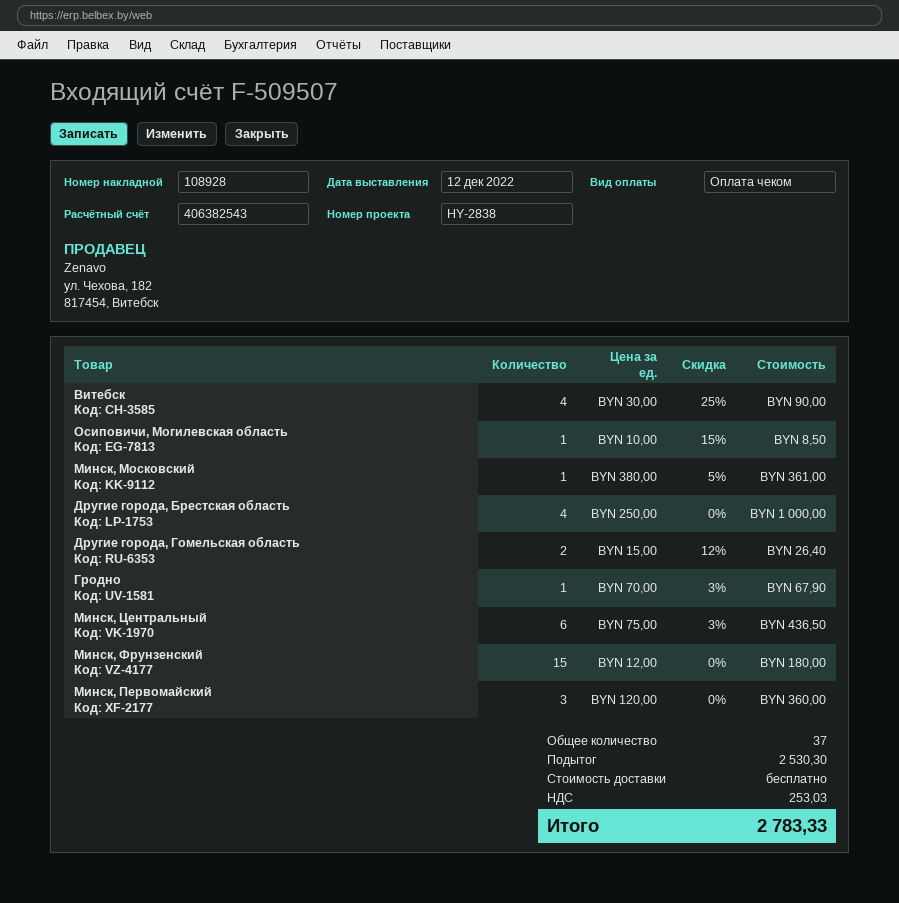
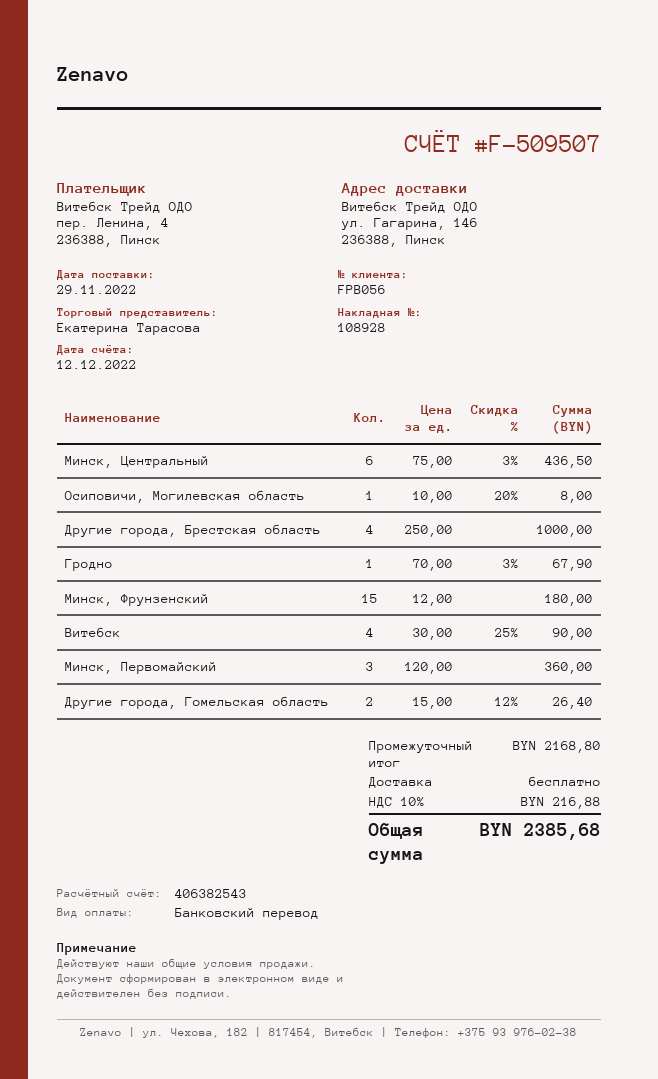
payment method: cheque -> bank transfer
Осиповичи, Могилевская область: 1 x 10.00 - 15% = 8.50 -> 1 x 10.00 - 20% = 8.00
Минск, Московский: 1 x 380.00 - 5% = 361.00 -> none
subtotal: 2530.30 -> 2168.80
tax: 253.03 -> 216.88
total: 2783.33 -> 2385.68

